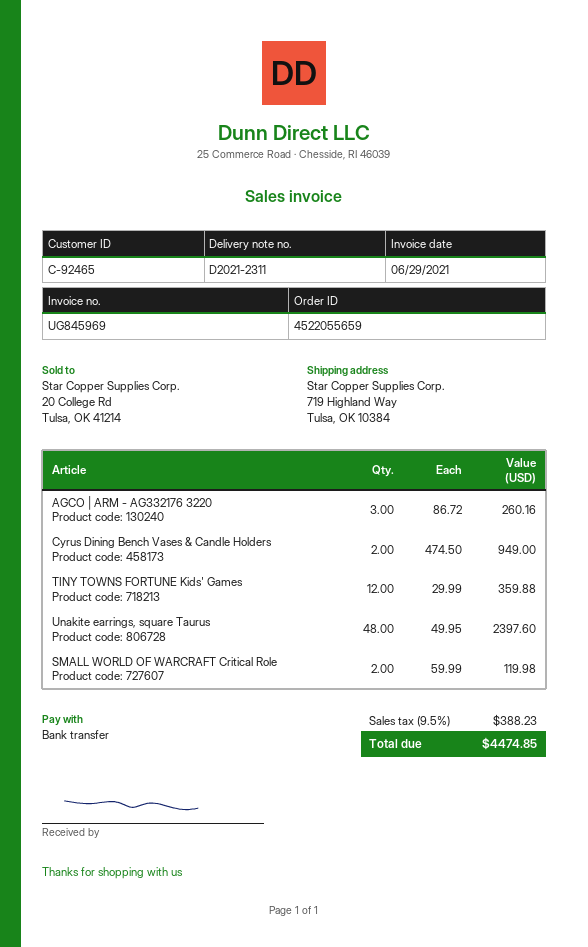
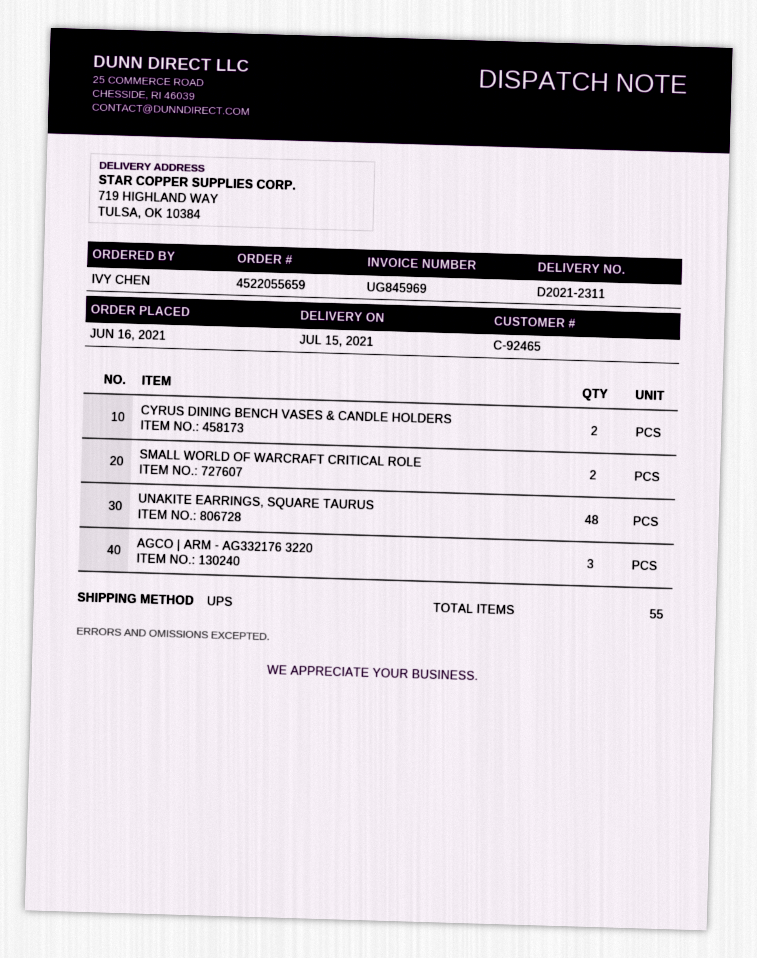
TINY TOWNS FORTUNE Kids' Games: 12 -> none

